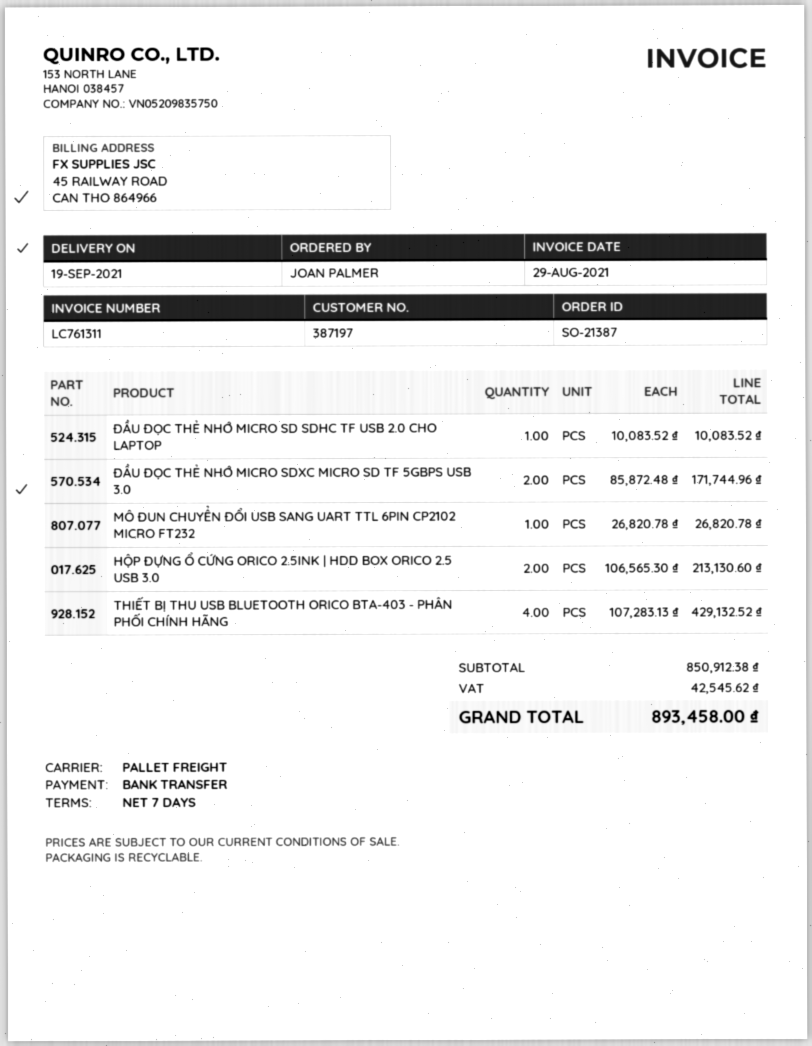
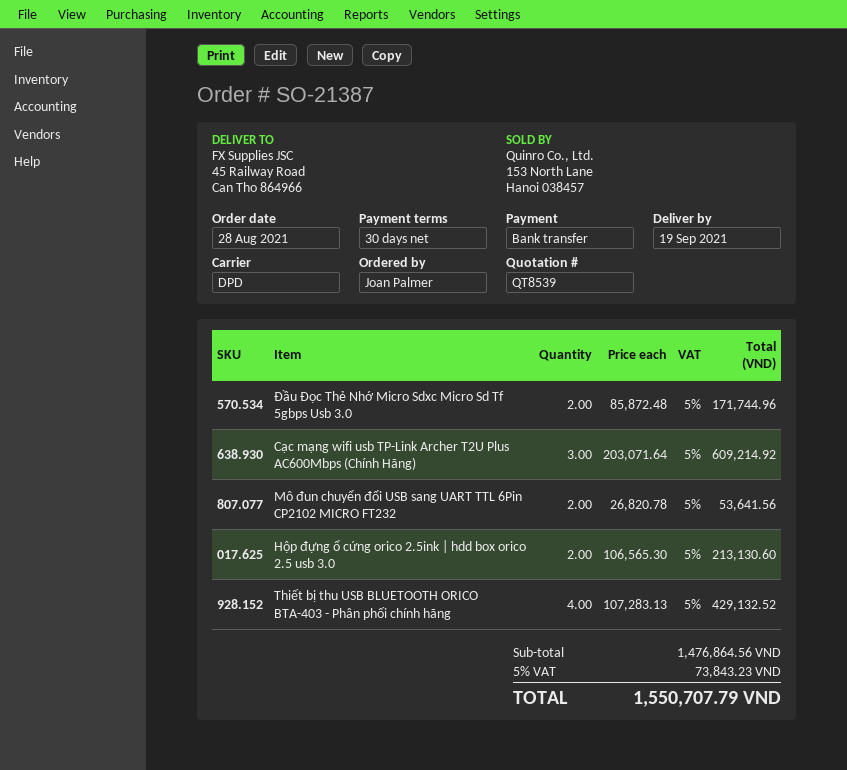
payment terms: 7 days -> 30 days
shipping method: pallet freight -> DPD
ĐẦU ĐỌC THẺ NHỚ MICRO SD SDHC TF USB 2.0 CHO LAPTOP: 1 x 10083.52 = 10083.52 -> none
MÔ ĐUN CHUYỂN ĐỔI USB SANG UART TTL 6PIN CP2102 MICRO FT232: 1 x 26820.78 = 26820.78 -> 2 x 26820.78 = 53641.56
Cạc mạng wifi usb TP-Link Archer T2U Plus AC600Mbps (Chính Hãng): none -> 3 x 203071.64 = 609214.92
subtotal: 850912.38 -> 1476864.56
tax: 42545.62 -> 73843.23
total: 893458.00 -> 1550707.79

